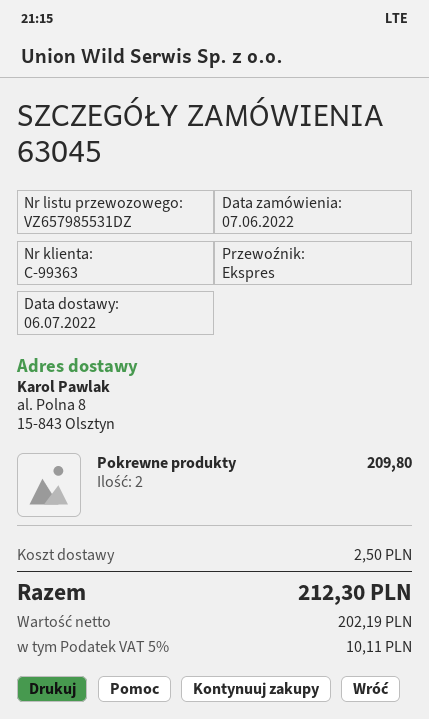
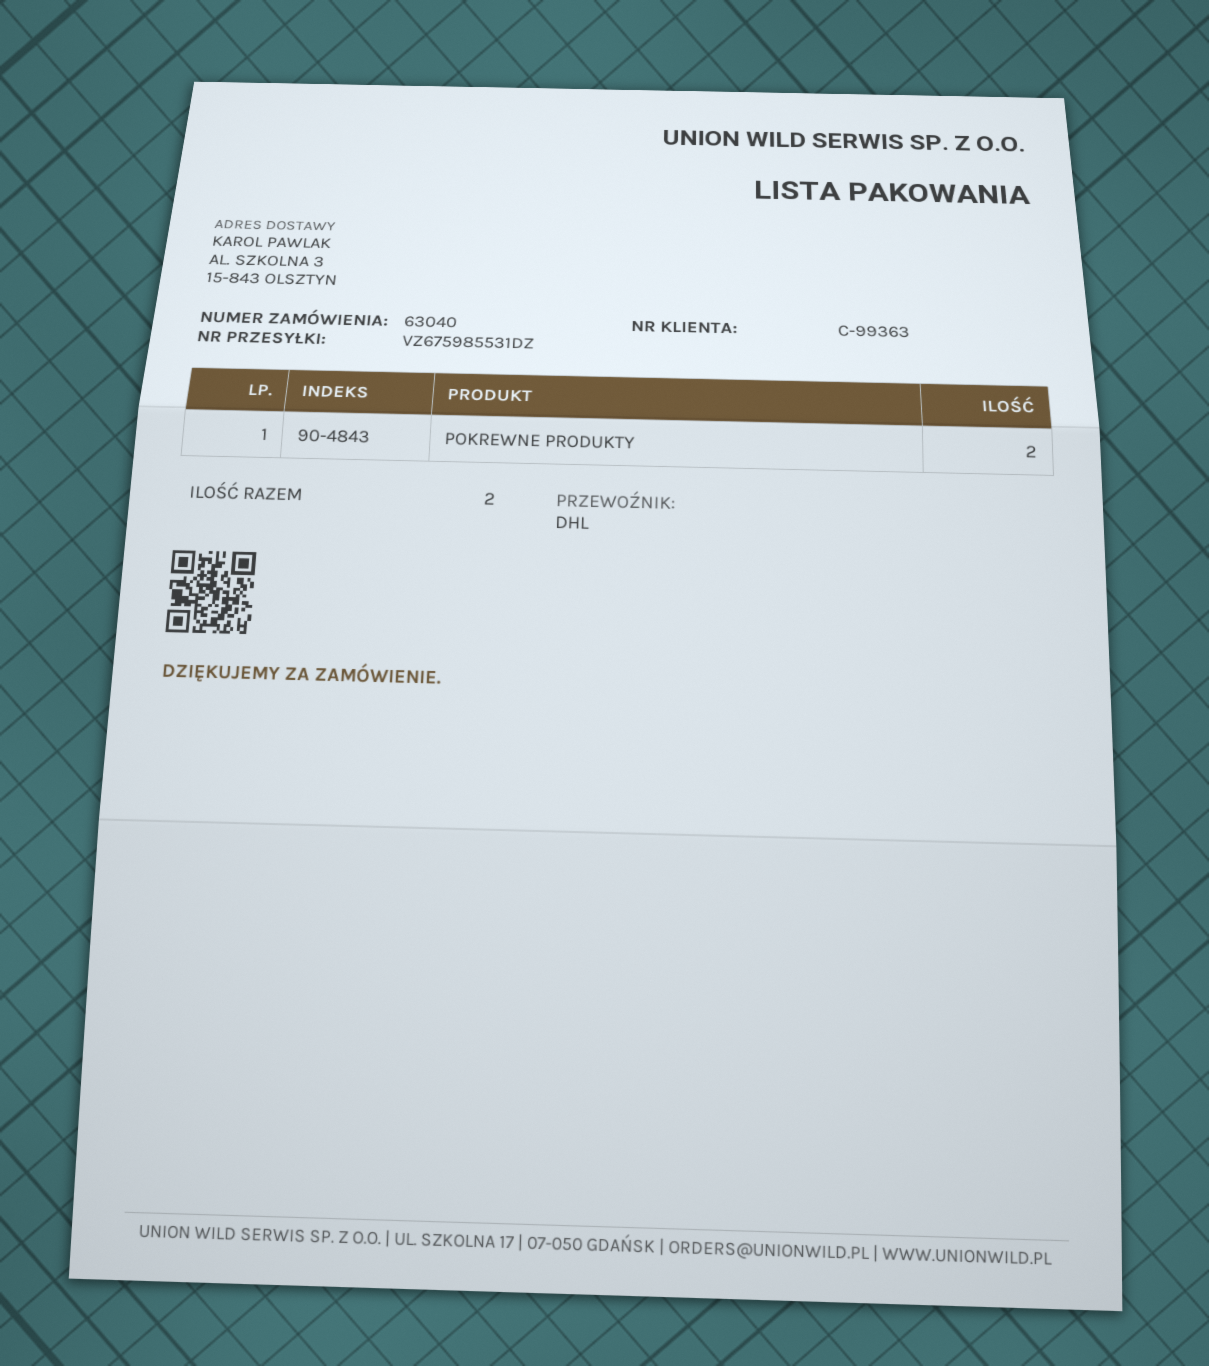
order number: 63045 -> 63040
shipping method: express -> DHL
tracking number: VZ657985531DZ -> VZ675985531DZ
ship to: al. Polna 8, 15-843 Olsztyn -> AL. SZKOLNA 3, 15-843 OLSZTYN

